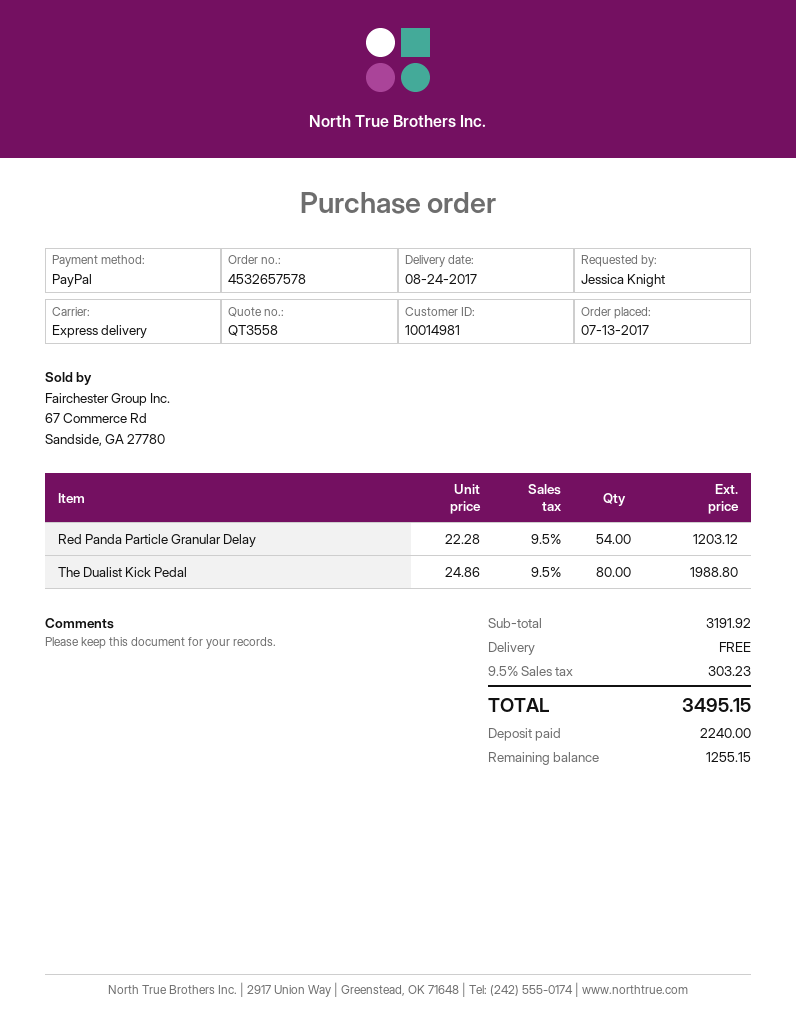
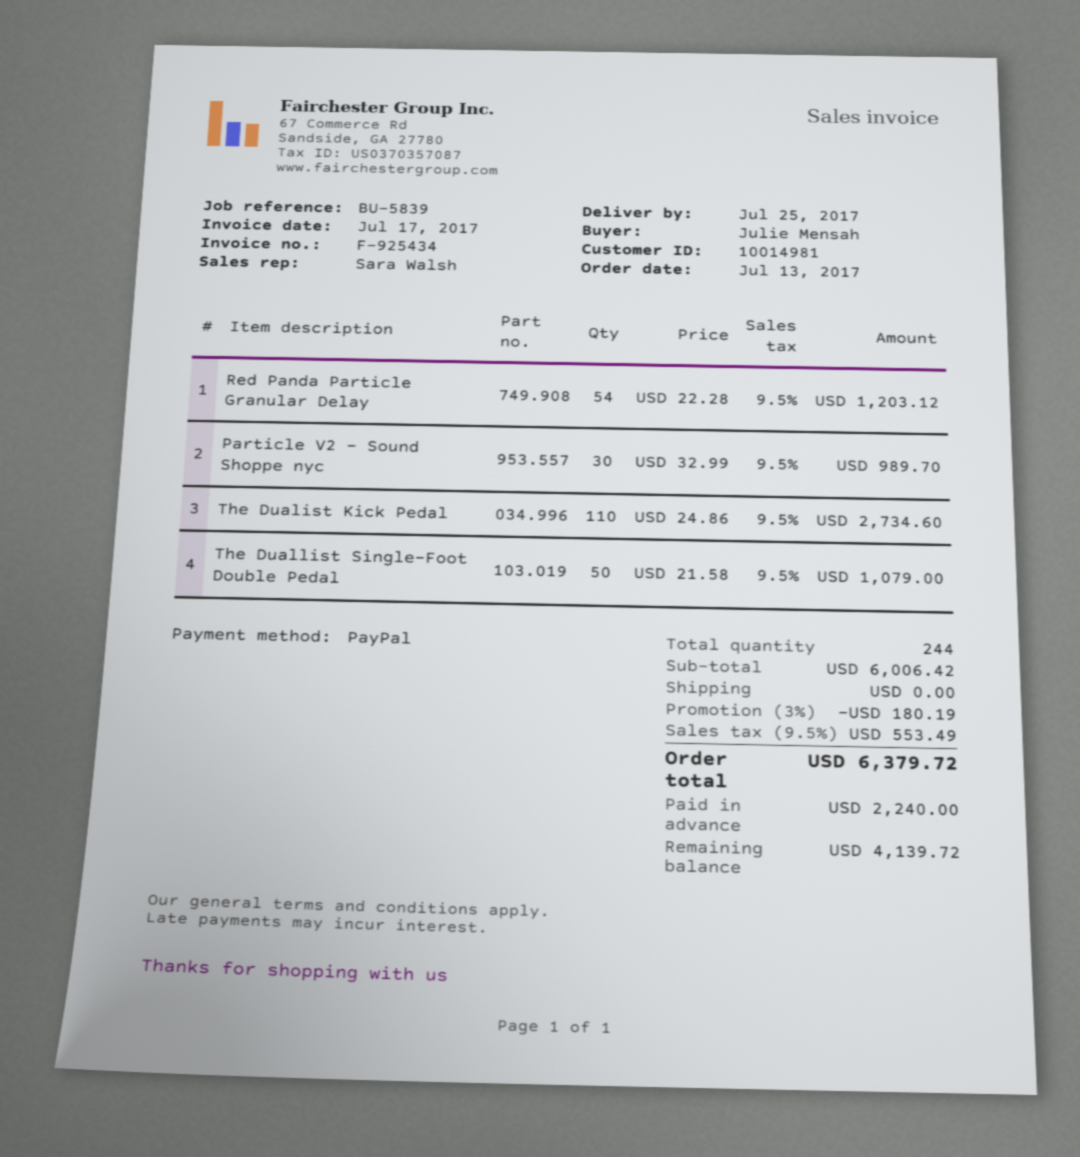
delivery date: 2017-08-24 -> 2017-07-25
ordered by: Jessica Knight -> Julie Mensah
The Dualist Kick Pedal: 80 x 24.86 = 1988.80 -> 110 x 24.86 = 2734.60
Particle V2 – Sound Shoppe nyc: none -> 30 x 32.99 = 989.70
The Duallist Single-Foot Double Pedal: none -> 50 x 21.58 = 1079.00
subtotal: 3191.92 -> 6006.42
discount: none -> 3% = 180.19
tax: 9.5% = 303.23 -> 9.5% = 553.49
total: 3495.15 -> 6379.72
balance: 1255.15 -> 4139.72

